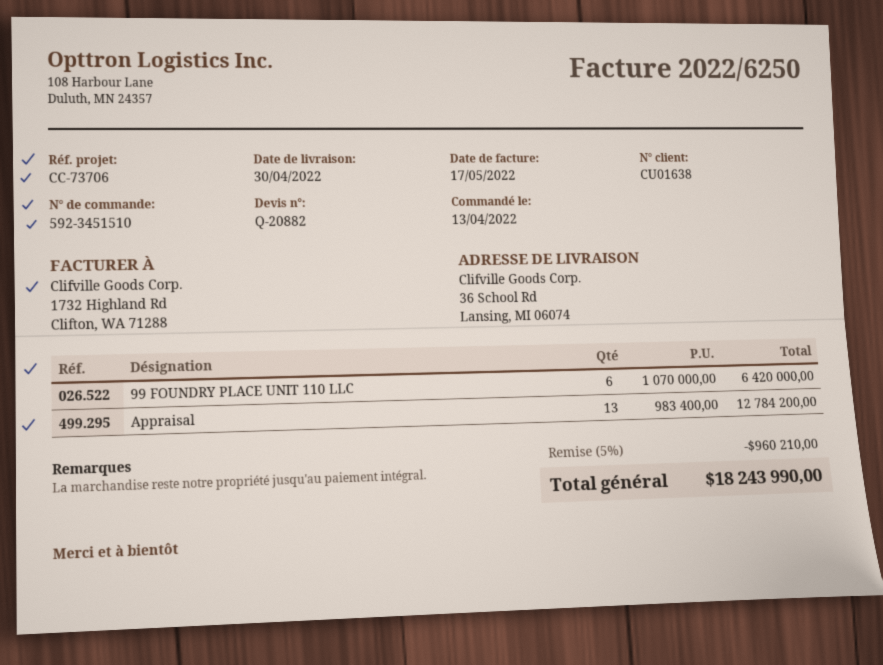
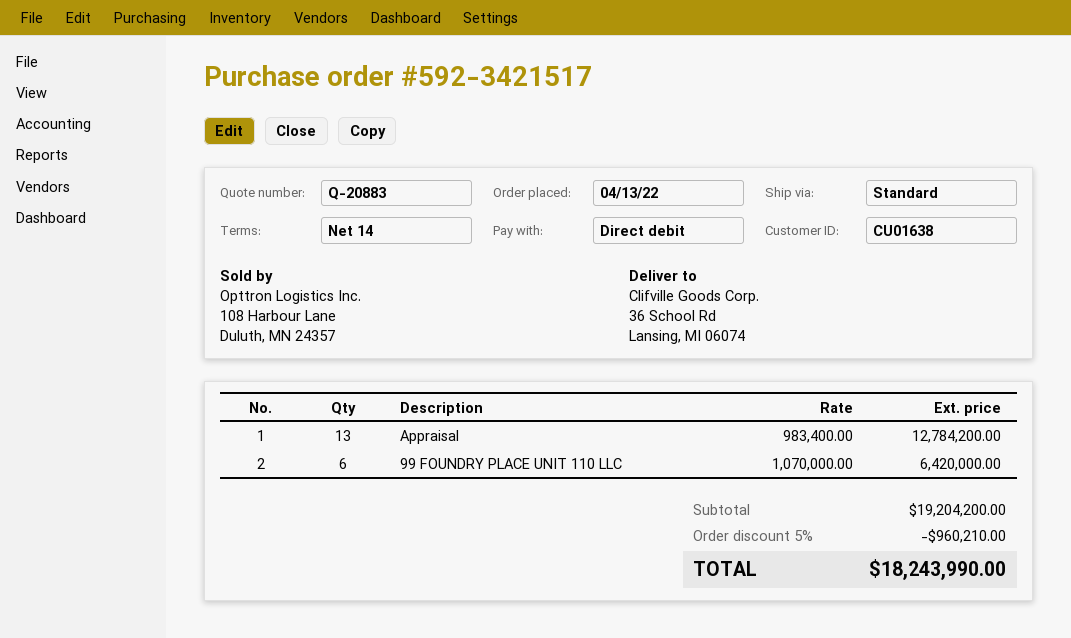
quote number: Q-20882 -> Q-20883
order number: 592-3451510 -> 592-3421517

